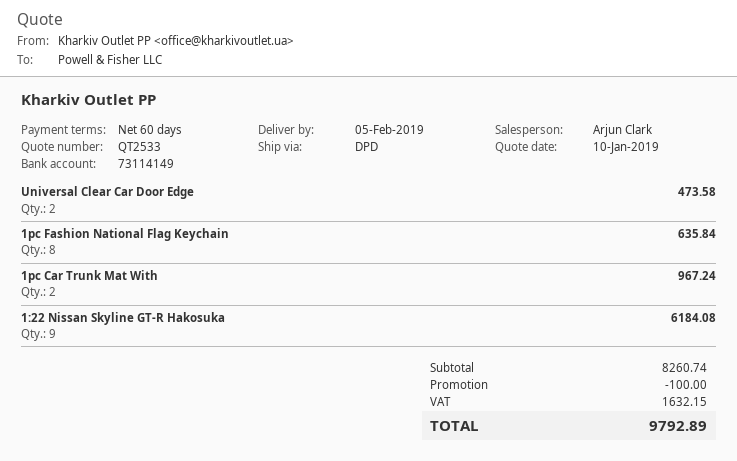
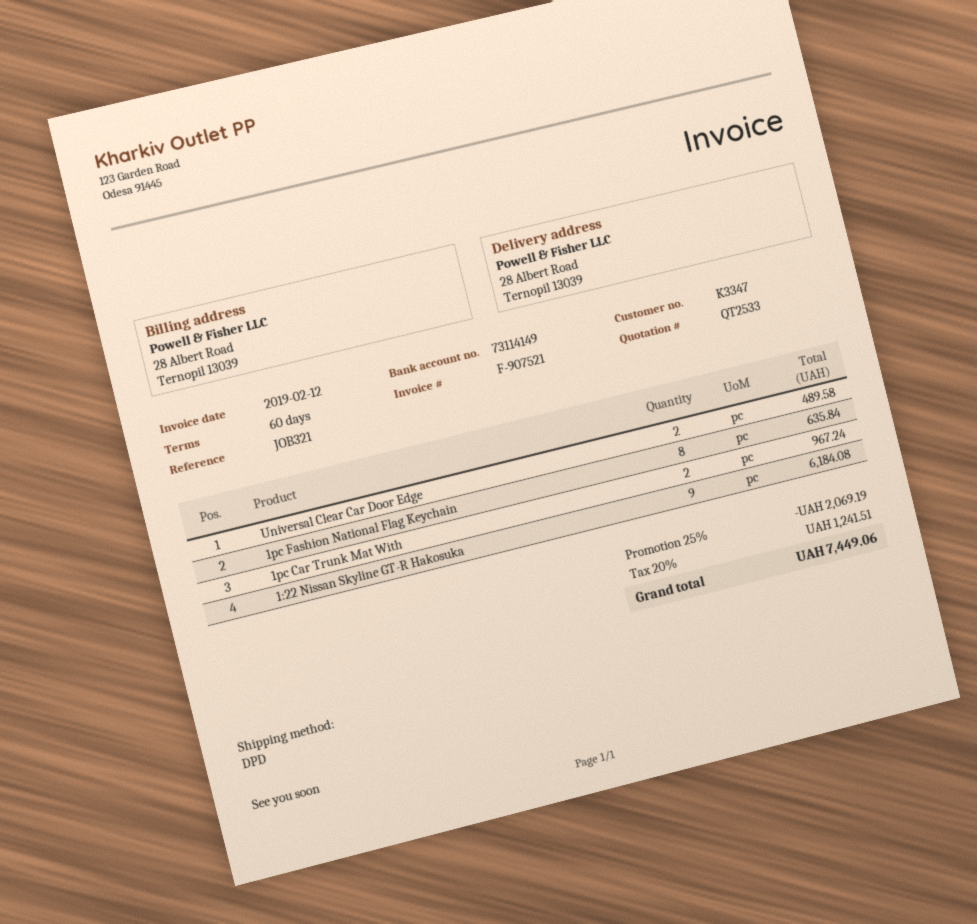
Universal Clear Car Door Edge: 2 for 473.58 -> 2 for 489.58
discount: 100.00 -> 2069.19
tax: 1632.15 -> 1241.51
total: 9792.89 -> 7449.06

